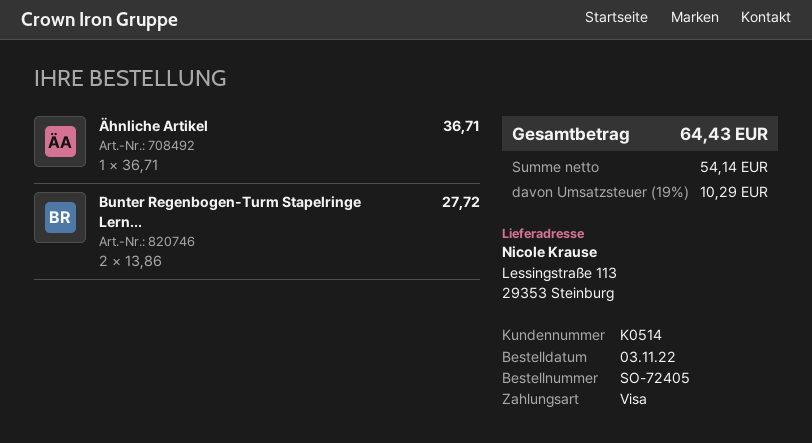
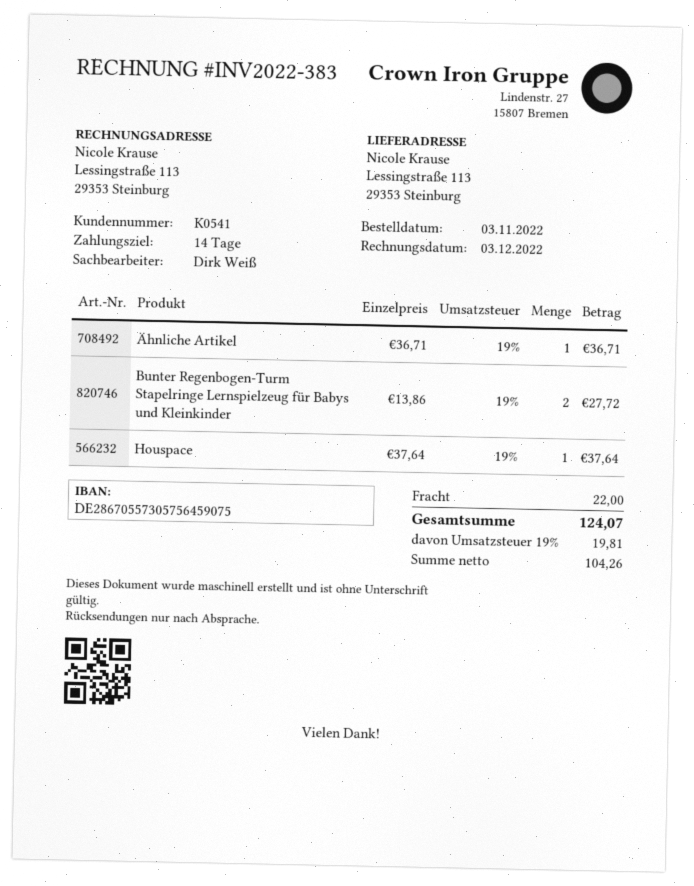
customer number: K0514 -> K0541
Houspace: none -> 1 x 37.64 = 37.64
shipping: none -> 22.00
net: 54.14 -> 104.26
tax: 19% = 10.29 -> 19% = 19.81
total: 64.43 -> 124.07

